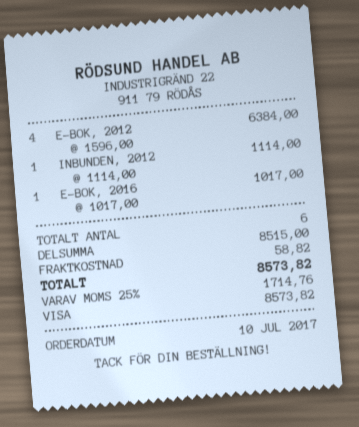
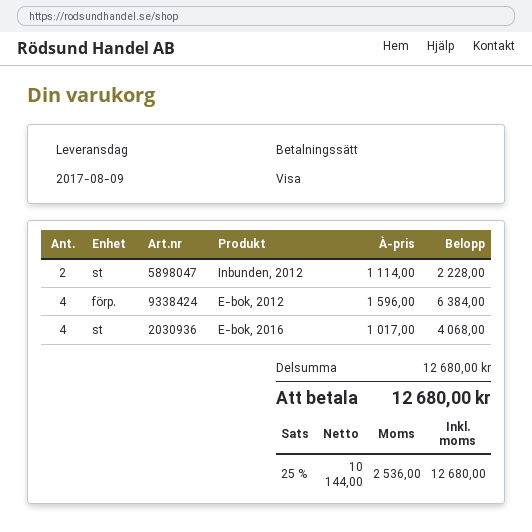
INBUNDEN, 2012: 1 x 1114.00 = 1114.00 -> 2 x 1114.00 = 2228.00
E-BOK, 2016: 1 x 1017.00 = 1017.00 -> 4 x 1017.00 = 4068.00
subtotal: 8515.00 -> 12680.00
shipping: 58.82 -> none
tax: 25% = 1714.76 -> 25% = 2536.00
total: 8573.82 -> 12680.00

